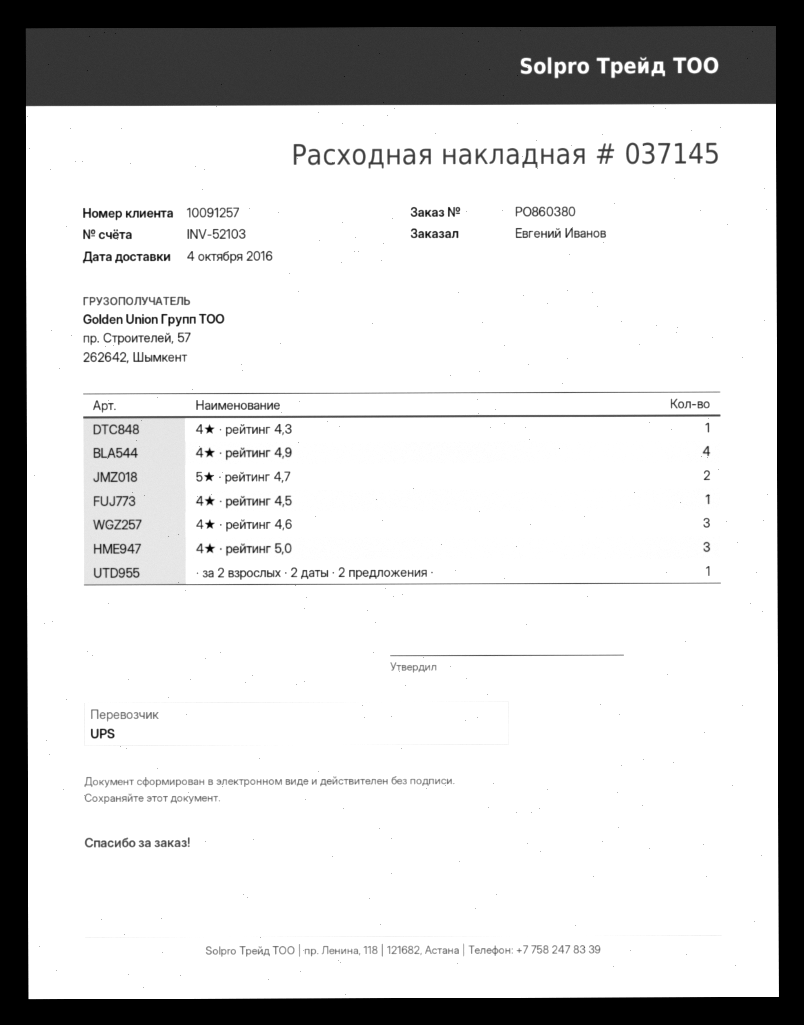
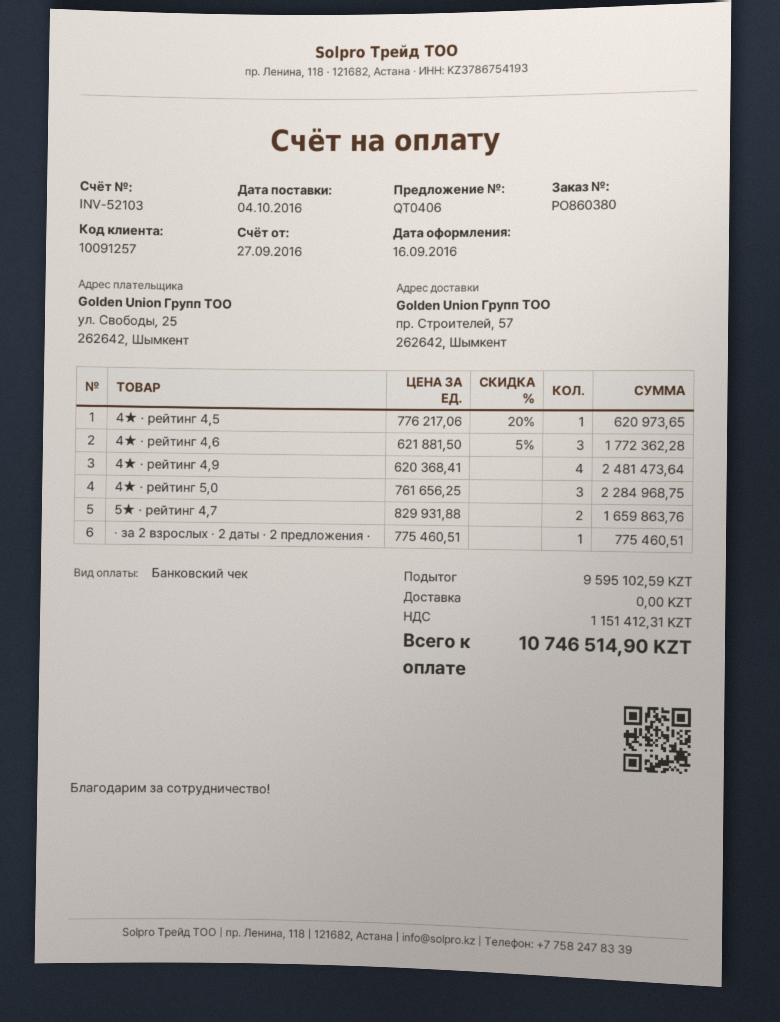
4★ · рейтинг 4,3: 1 -> none

